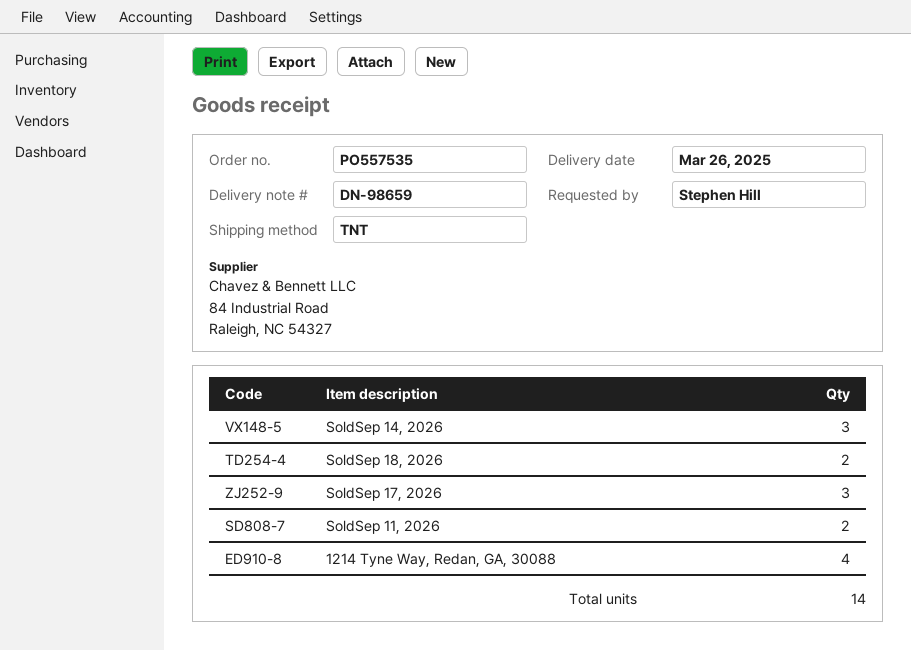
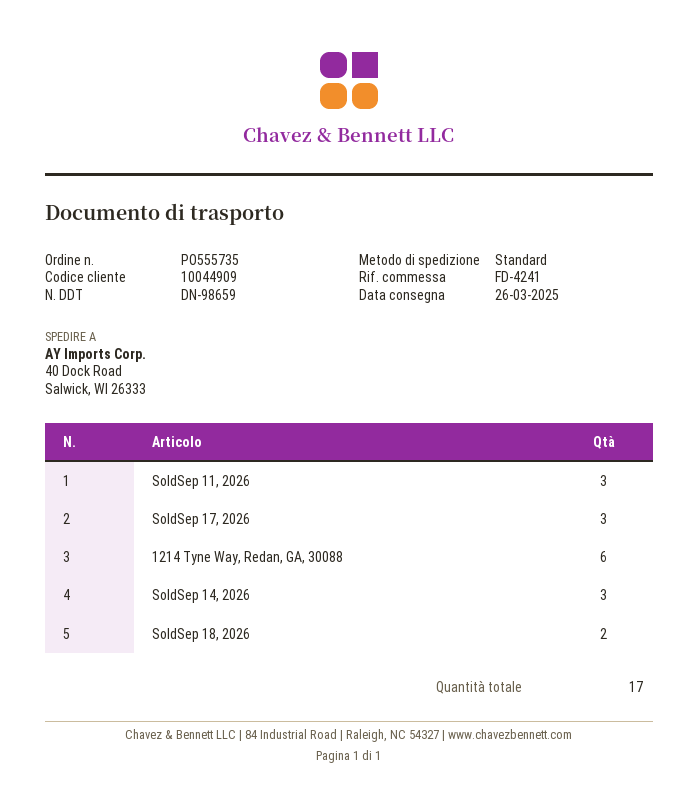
order number: PO557535 -> PO555735
shipping method: TNT -> standard
SoldSep 11, 2026: 2 -> 3
1214 Tyne Way, Redan, GA, 30088: 4 -> 6
total quantity: 14 -> 17

